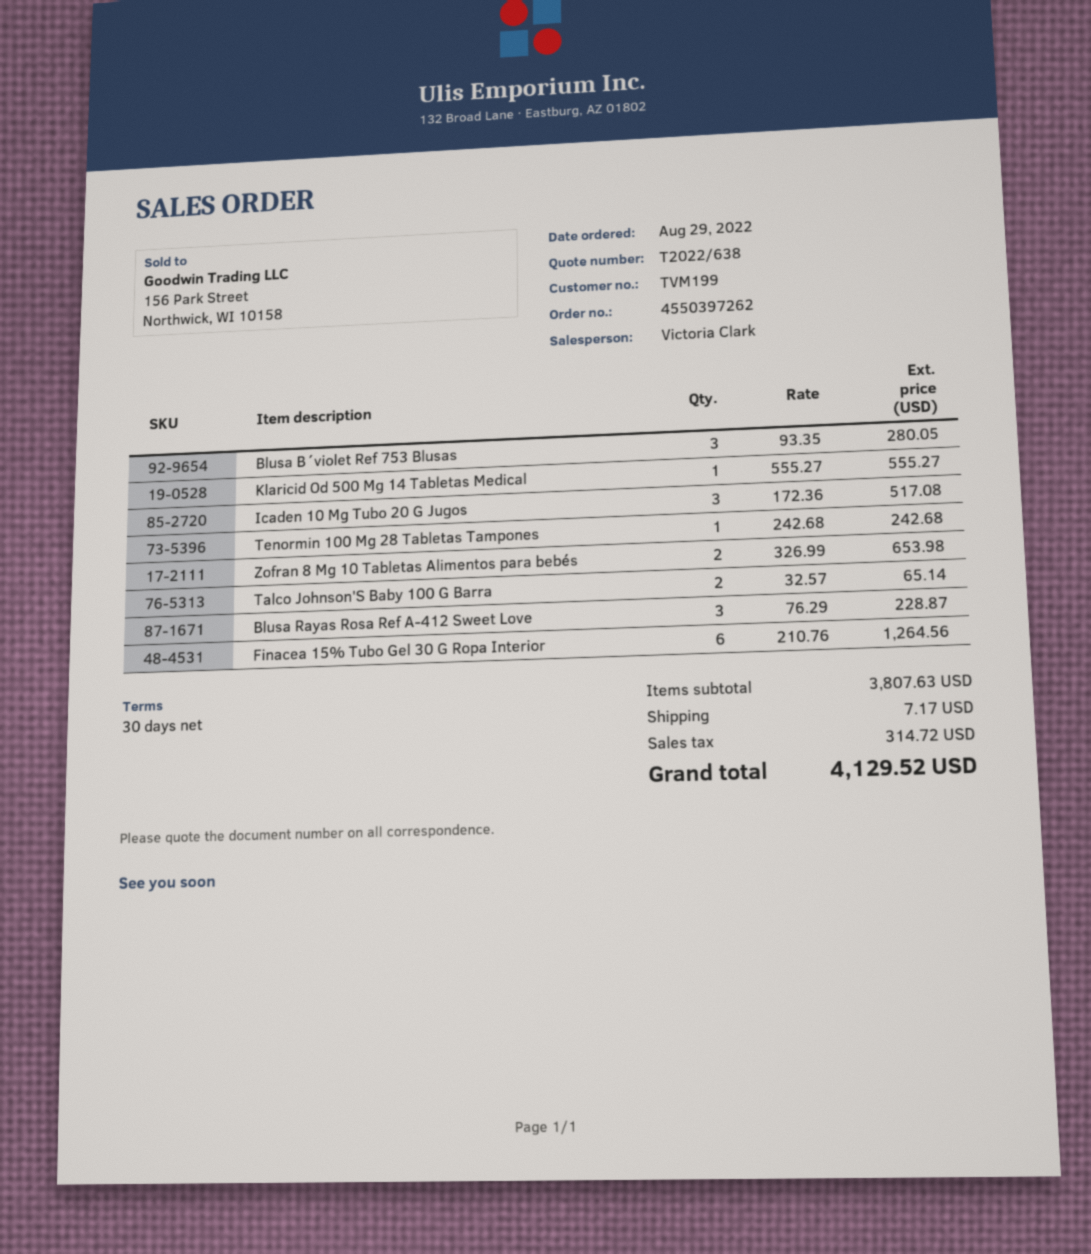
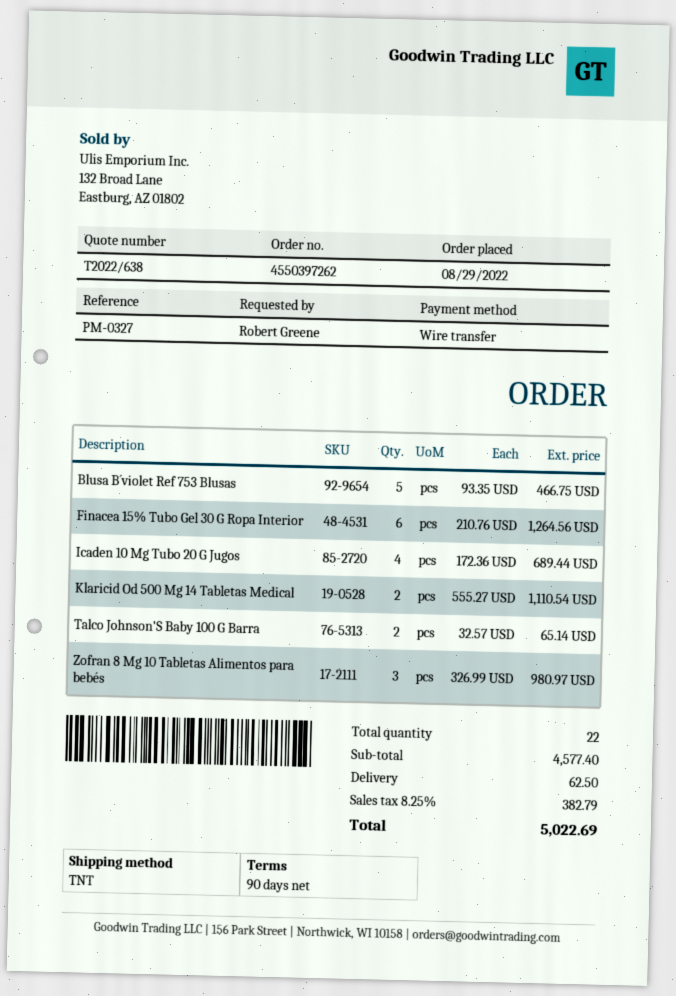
payment terms: 30 days -> 90 days
Blusa B´violet Ref 753 Blusas: 3 x 93.35 = 280.05 -> 5 x 93.35 = 466.75
Klaricid Od 500 Mg 14 Tabletas Medical: 1 x 555.27 = 555.27 -> 2 x 555.27 = 1110.54
Icaden 10 Mg Tubo 20 G Jugos: 3 x 172.36 = 517.08 -> 4 x 172.36 = 689.44
Tenormin 100 Mg 28 Tabletas Tampones: 1 x 242.68 = 242.68 -> none
Zofran 8 Mg 10 Tabletas Alimentos para bebés: 2 x 326.99 = 653.98 -> 3 x 326.99 = 980.97
Blusa Rayas Rosa Ref A-412 Sweet Love: 3 x 76.29 = 228.87 -> none
subtotal: 3807.63 -> 4577.40
shipping: 7.17 -> 62.50
tax: 314.72 -> 382.79
total: 4129.52 -> 5022.69

